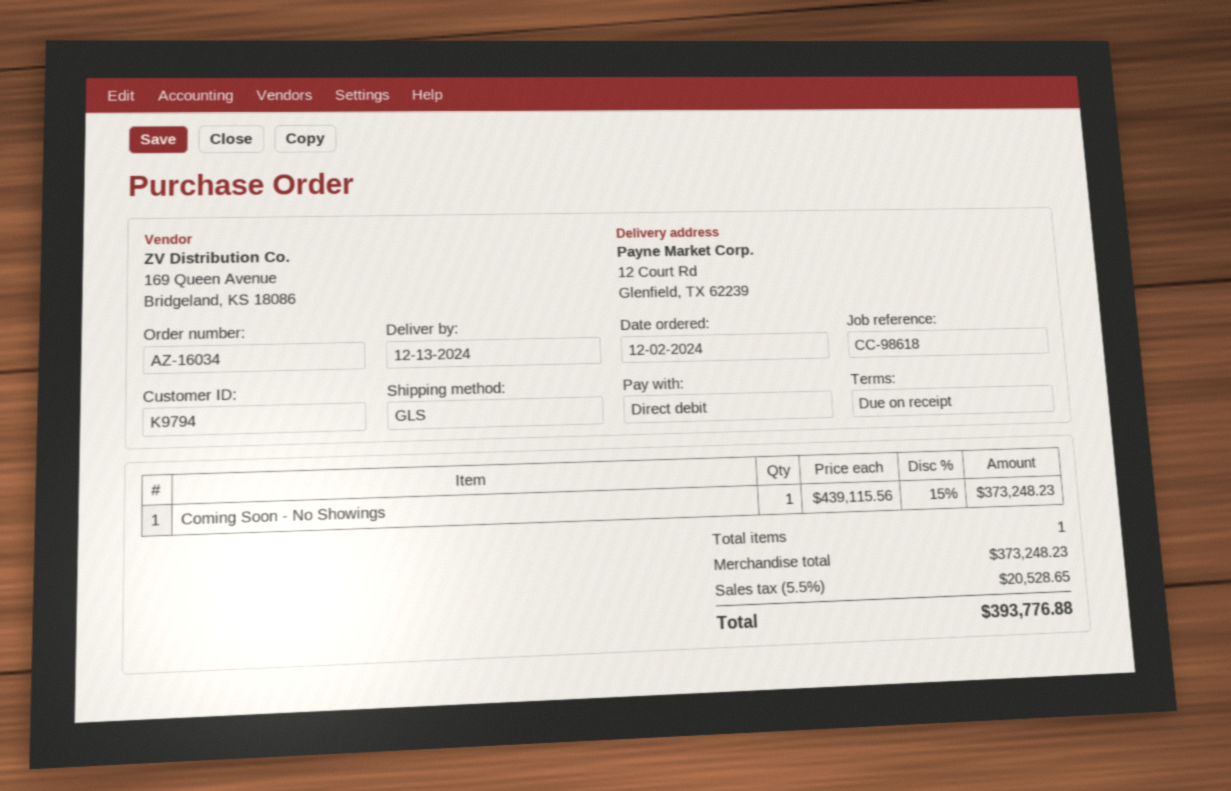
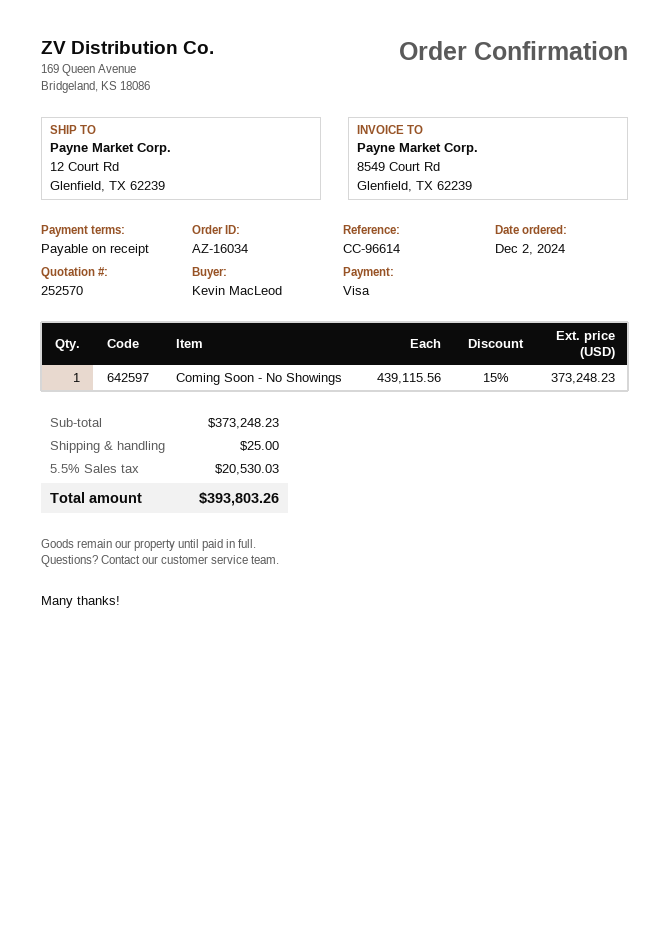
reference: CC-98618 -> CC-96614
payment method: direct debit -> Visa
shipping: none -> 25.00
tax: 5.5% = 20528.65 -> 5.5% = 20530.03
total: 393776.88 -> 393803.26

